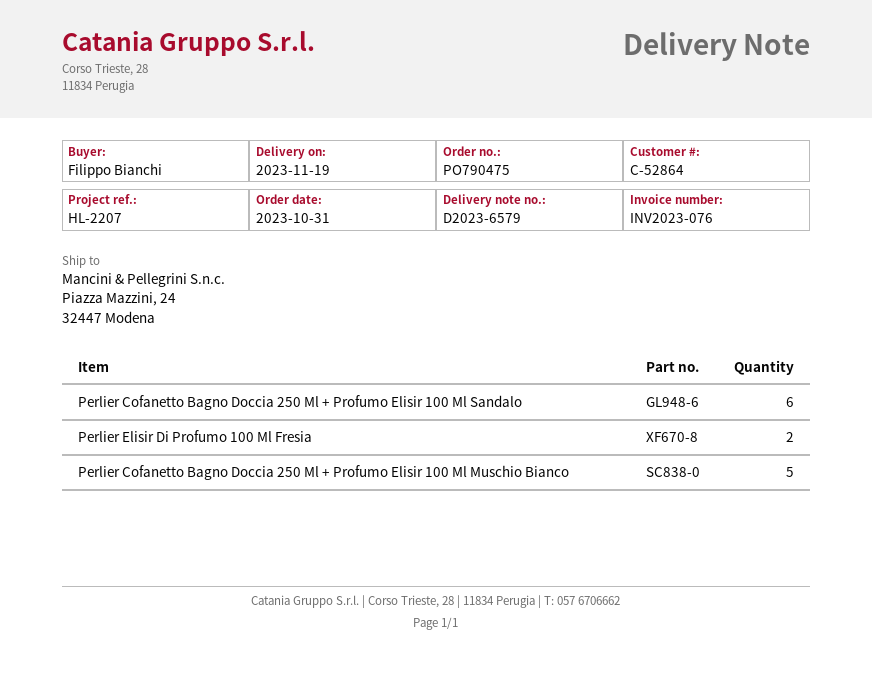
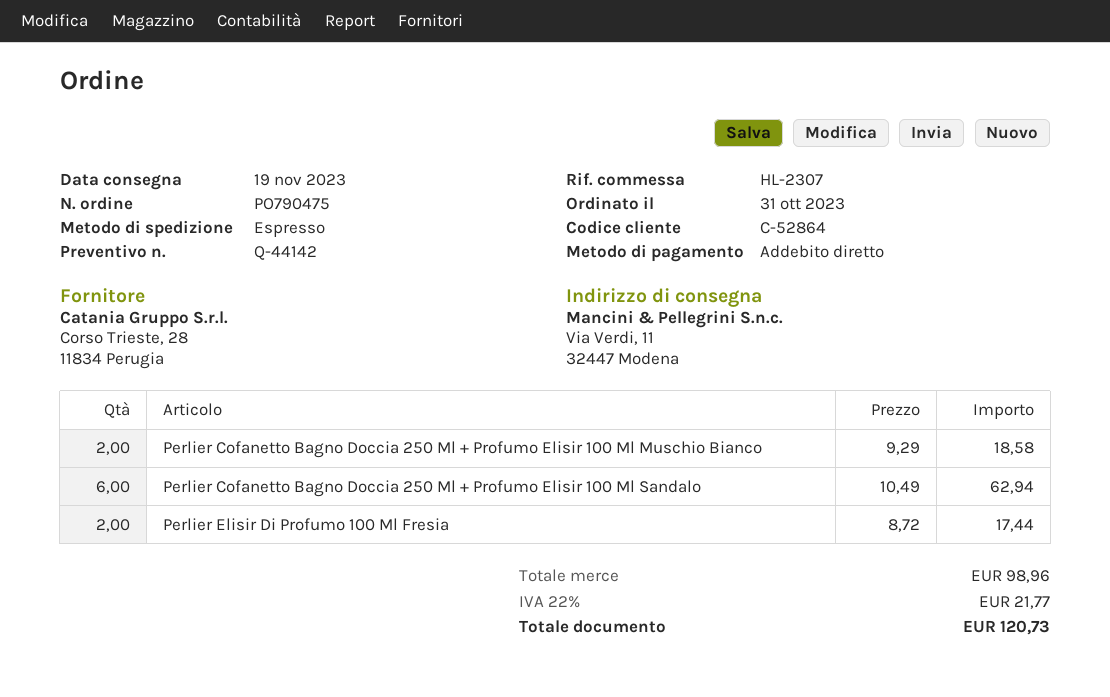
reference: HL-2207 -> HL-2307
ship to: Piazza Mazzini, 24, 32447 Modena -> Via Verdi, 11, 32447 Modena
Perlier Cofanetto Bagno Doccia 250 Ml + Profumo Elisir 100 Ml Muschio Bianco: 5 -> 2

